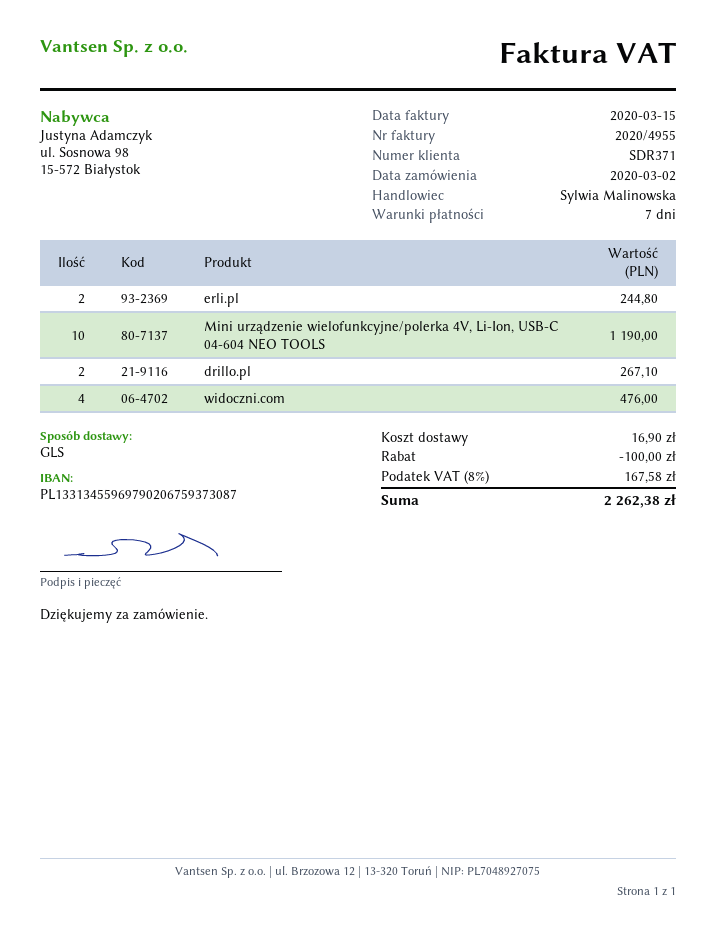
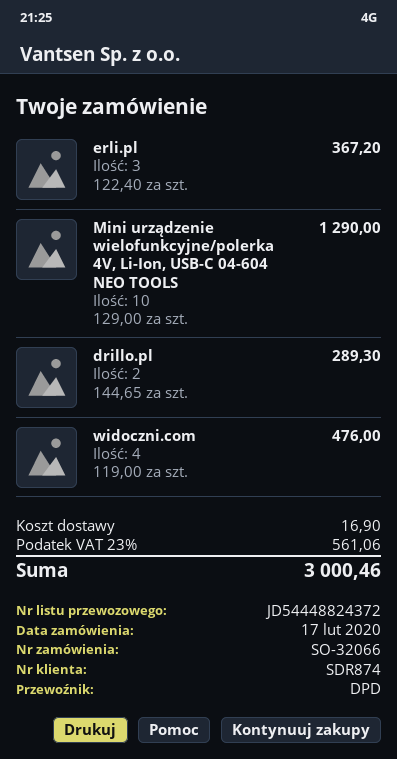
order date: 2020-03-02 -> 2020-02-17
customer number: SDR371 -> SDR874
shipping method: GLS -> DPD
erli.pl: 2 for 244.80 -> 3 for 367.20
Mini urządzenie wielofunkcyjne/polerka 4V, Li-Ion, USB-C 04-604 NEO TOOLS: 10 for 1190.00 -> 10 for 1290.00
drillo.pl: 2 for 267.10 -> 2 for 289.30
discount: 100.00 -> none
tax: 8% = 167.58 -> 23% = 561.06
total: 2262.38 -> 3000.46

